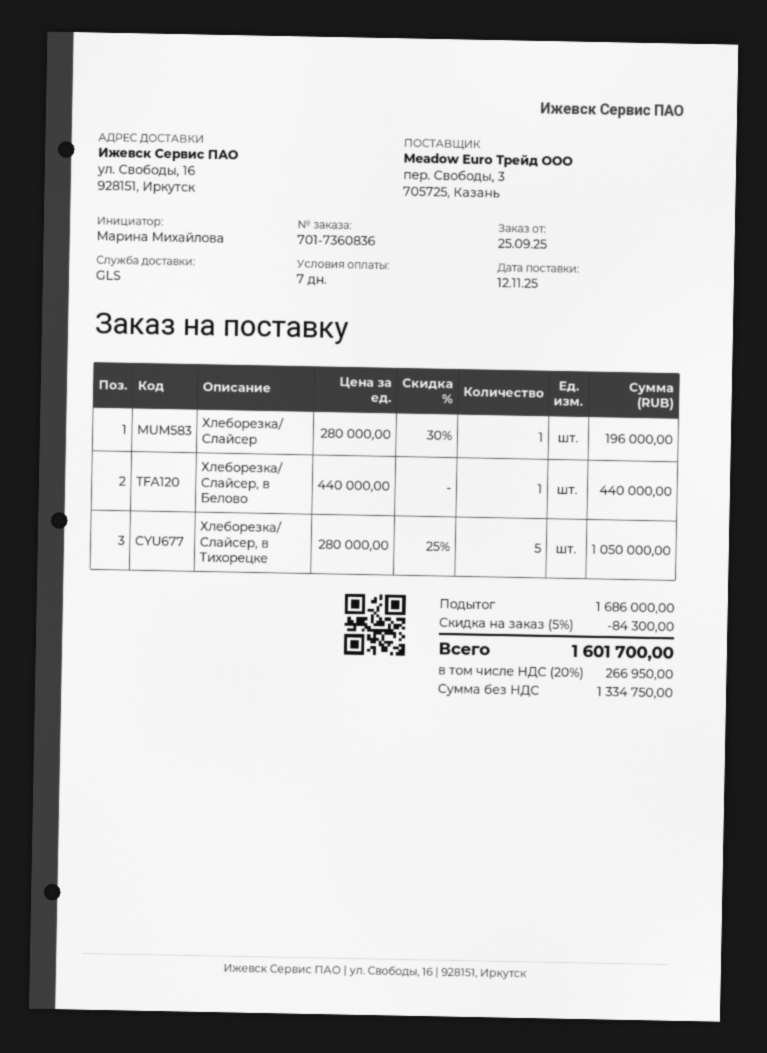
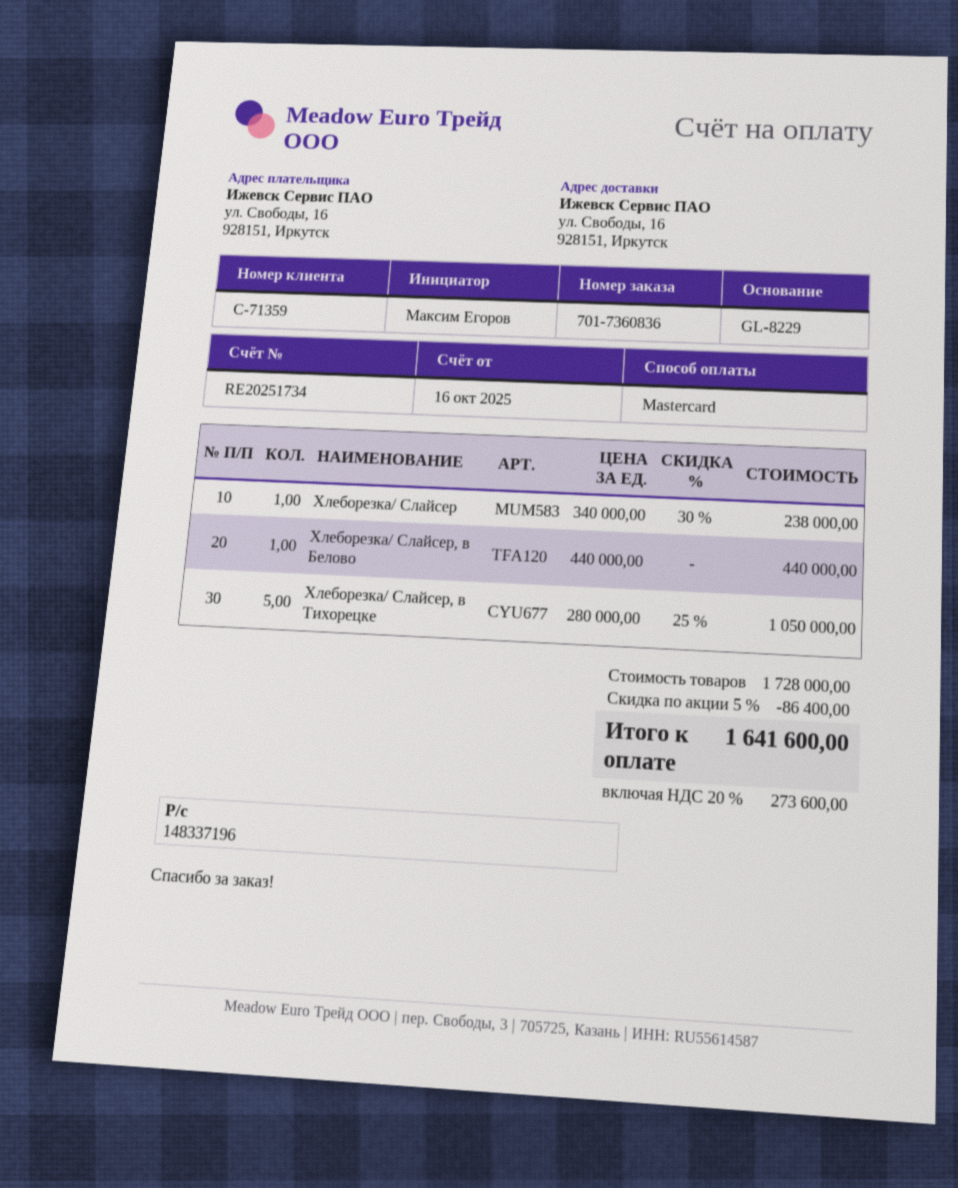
ordered by: Марина Михайлова -> Максим Егоров
Хлеборезка/ Слайсер: 1 x 280000.00 - 30% = 196000.00 -> 1 x 340000.00 - 30% = 238000.00
subtotal: 1686000.00 -> 1728000.00
discount: 5% = 84300.00 -> 5% = 86400.00
tax: 20% = 266950.00 -> 20% = 273600.00
total: 1601700.00 -> 1641600.00

